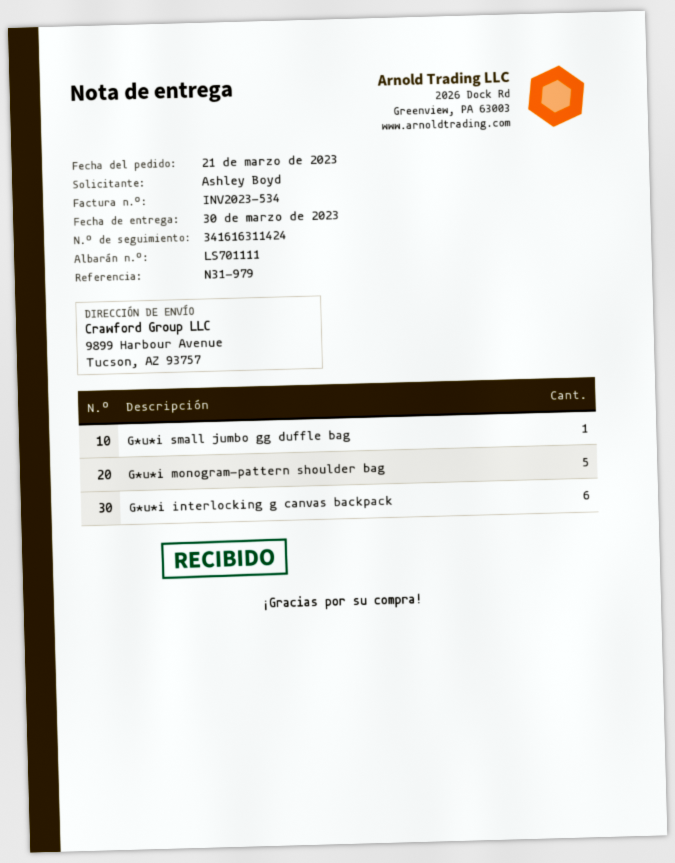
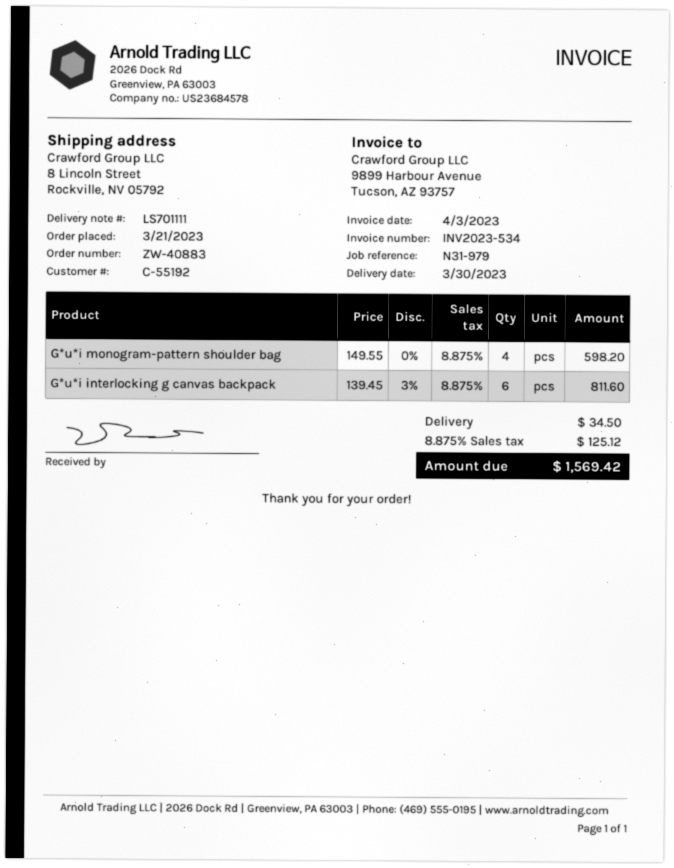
ship to: 9899 Harbour Avenue, Tucson, AZ 93757 -> 8 Lincoln Street, Rockville, NV 05792
G*u*i small jumbo gg duffle bag: 1 -> none
G*u*i monogram-pattern shoulder bag: 5 -> 4

